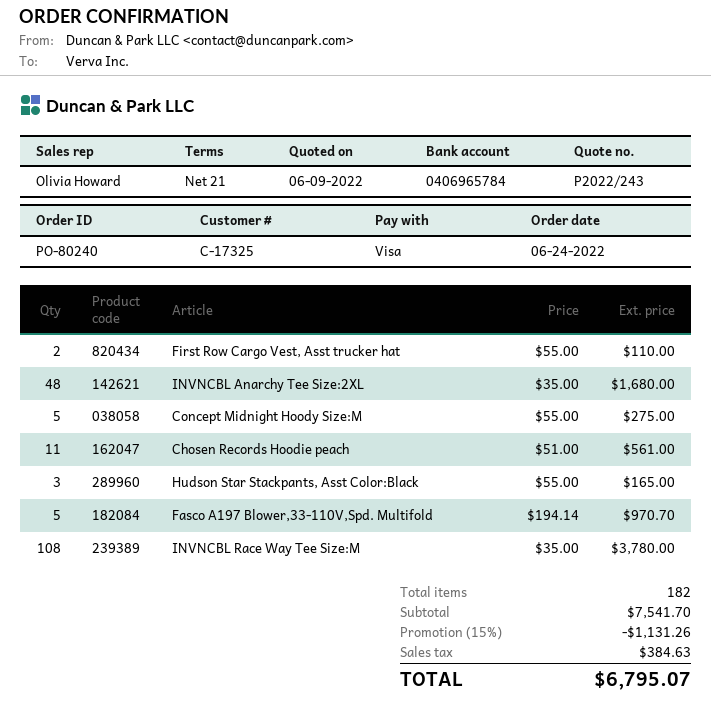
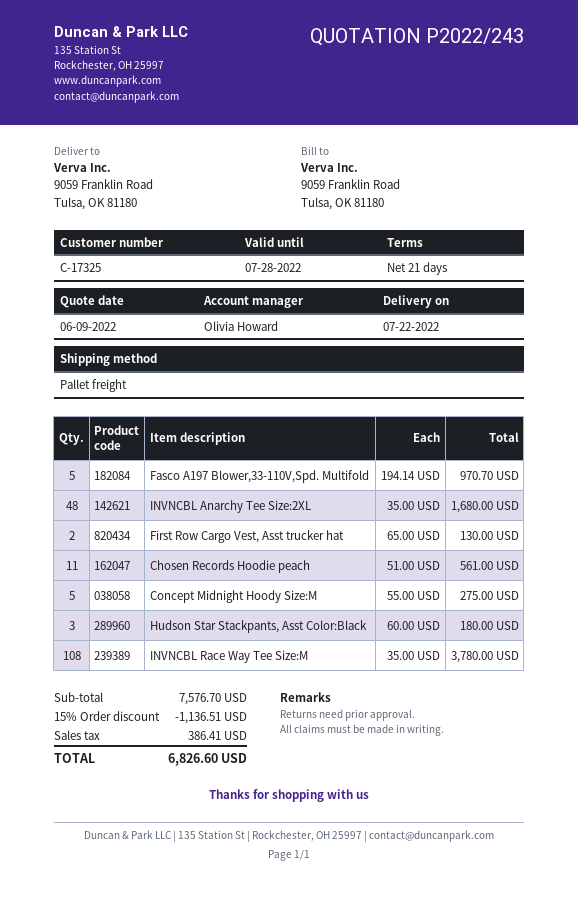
First Row Cargo Vest, Asst trucker hat: 2 x 55.00 = 110.00 -> 2 x 65.00 = 130.00
Hudson Star Stackpants, Asst Color:Black: 3 x 55.00 = 165.00 -> 3 x 60.00 = 180.00
subtotal: 7541.70 -> 7576.70
discount: 15% = 1131.26 -> 15% = 1136.51
tax: 384.63 -> 386.41
total: 6795.07 -> 6826.60

